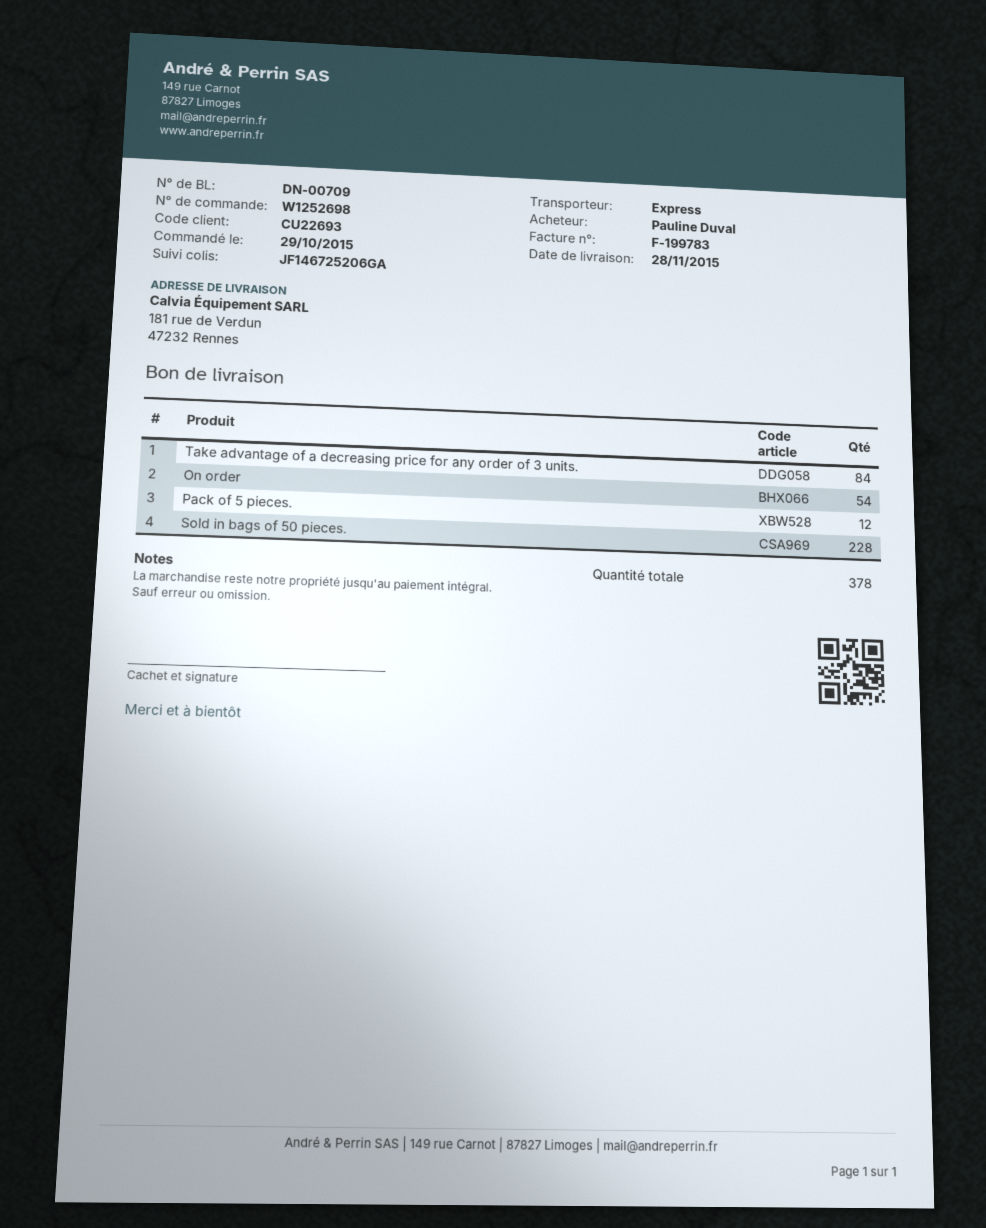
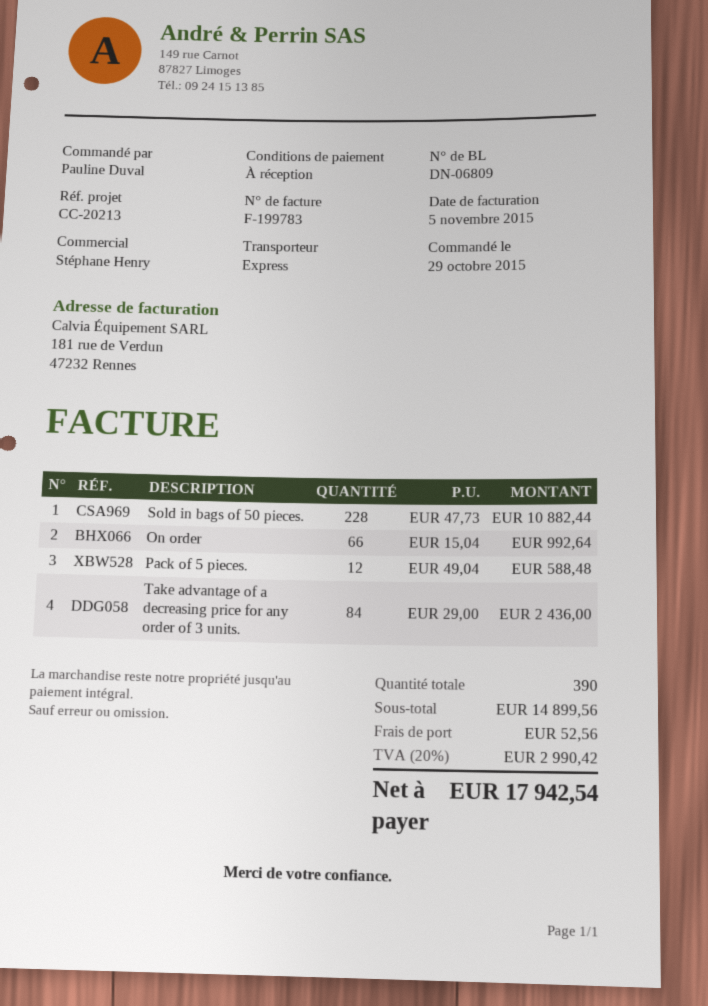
delivery note number: DN-00709 -> DN-06809
On order: 54 -> 66
total quantity: 378 -> 390

